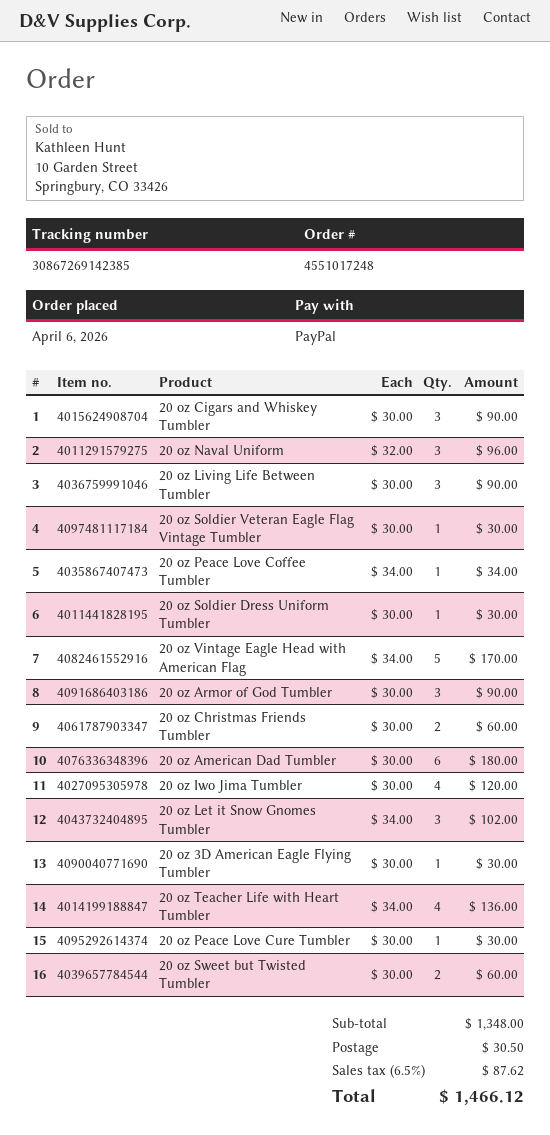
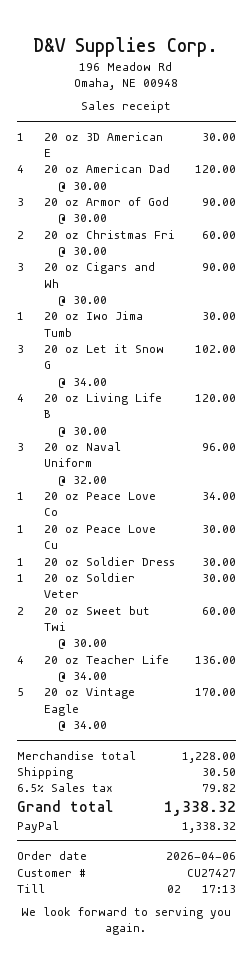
20 oz Living Life Between Tumbler: 3 x 30.00 = 90.00 -> 4 x 30.00 = 120.00
20 oz American Dad Tumbler: 6 x 30.00 = 180.00 -> 4 x 30.00 = 120.00
20 oz Iwo Jima Tumbler: 4 x 30.00 = 120.00 -> 1 x 30.00 = 30.00
subtotal: 1348.00 -> 1228.00
tax: 6.5% = 87.62 -> 6.5% = 79.82
total: 1466.12 -> 1338.32

